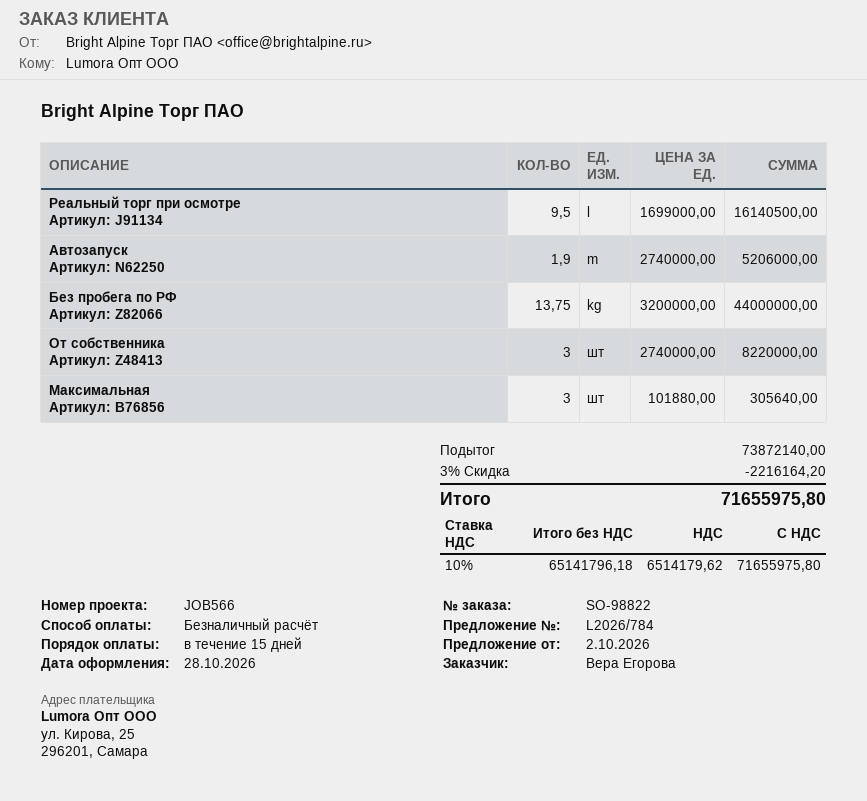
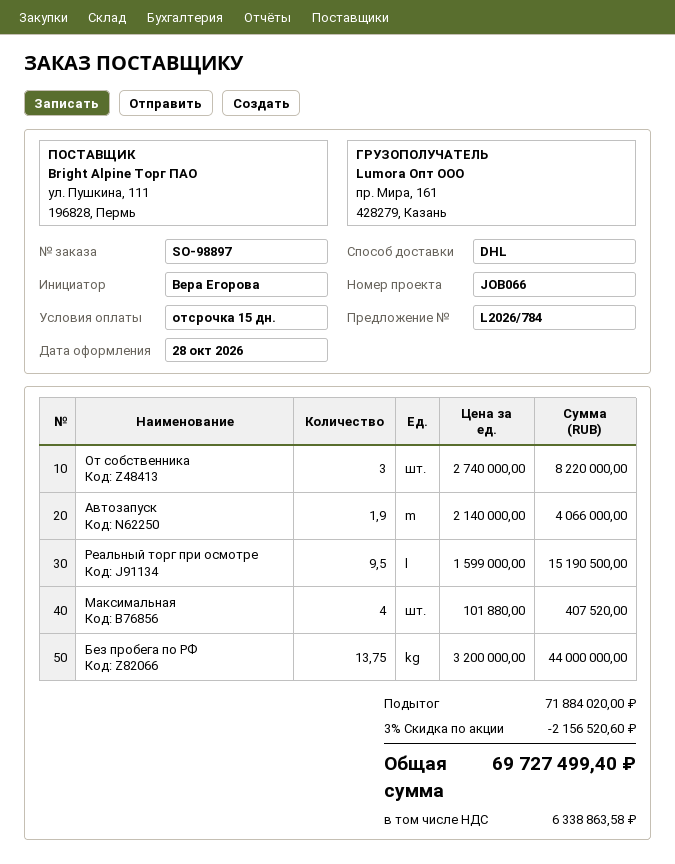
order number: SO-98822 -> SO-98897
reference: JOB566 -> JOB066
Реальный торг при осмотре: 9.5 x 1699000.00 = 16140500.00 -> 9.5 x 1599000.00 = 15190500.00
Автозапуск: 1.9 x 2740000.00 = 5206000.00 -> 1.9 x 2140000.00 = 4066000.00
Максимальная: 3 x 101880.00 = 305640.00 -> 4 x 101880.00 = 407520.00
subtotal: 73872140.00 -> 71884020.00
discount: 3% = 2216164.20 -> 3% = 2156520.60
tax: 6514179.62 -> 6338863.58
total: 71655975.80 -> 69727499.40

